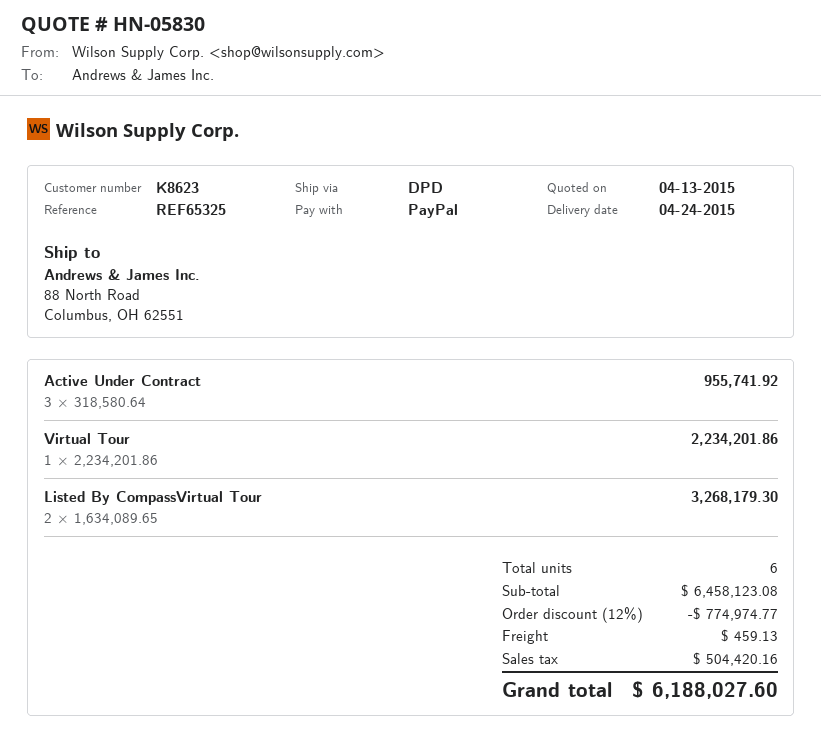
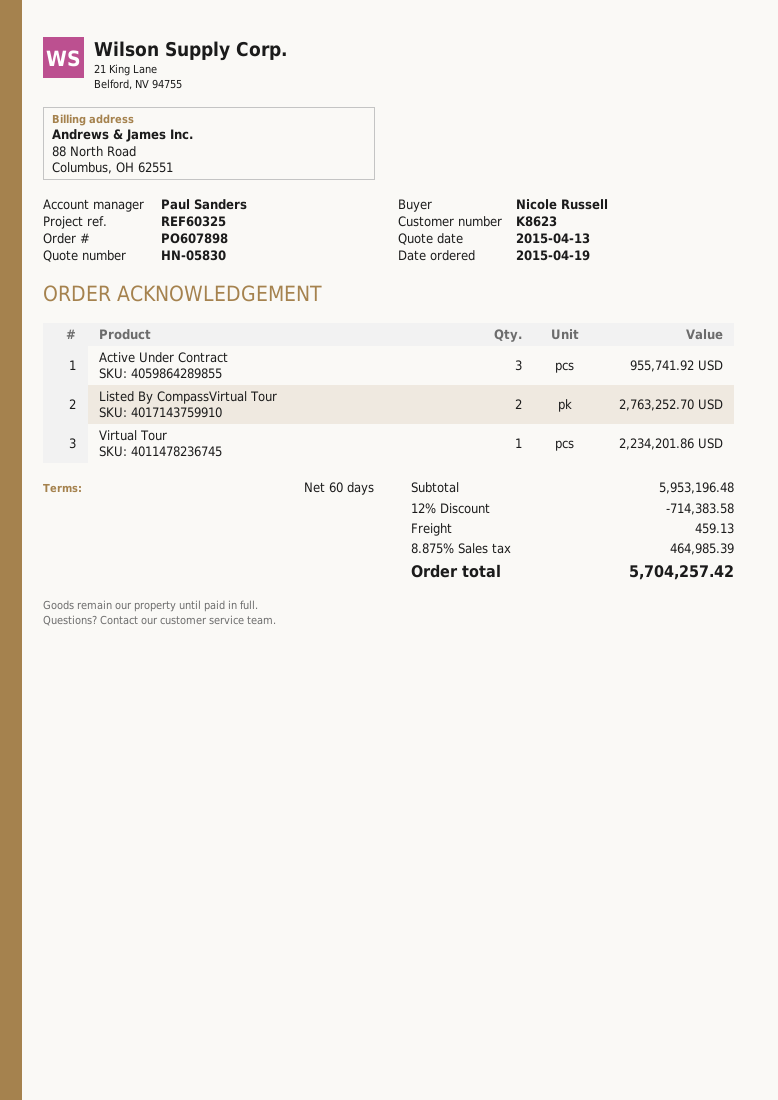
reference: REF65325 -> REF60325
Listed By CompassVirtual Tour: 2 for 3268179.30 -> 2 for 2763252.70
subtotal: 6458123.08 -> 5953196.48
discount: 12% = 774974.77 -> 12% = 714383.58
tax: 504420.16 -> 464985.39
total: 6188027.60 -> 5704257.42

